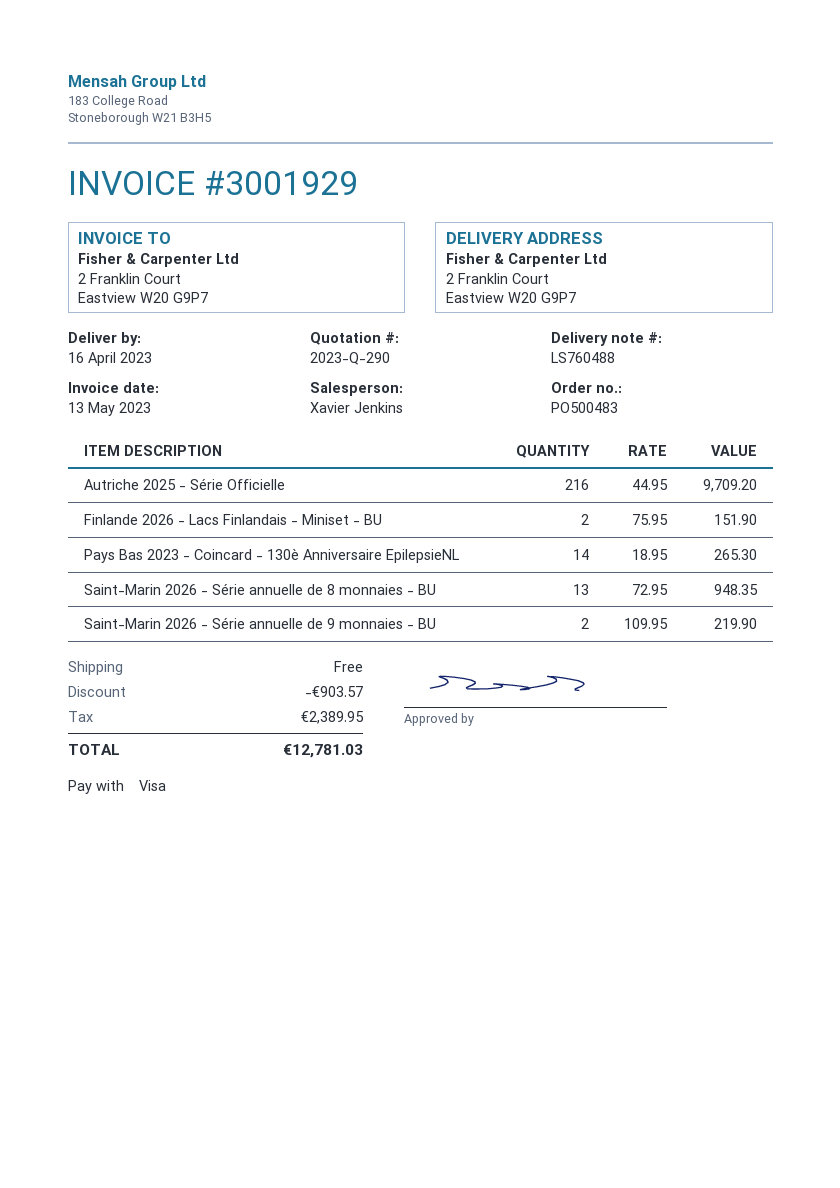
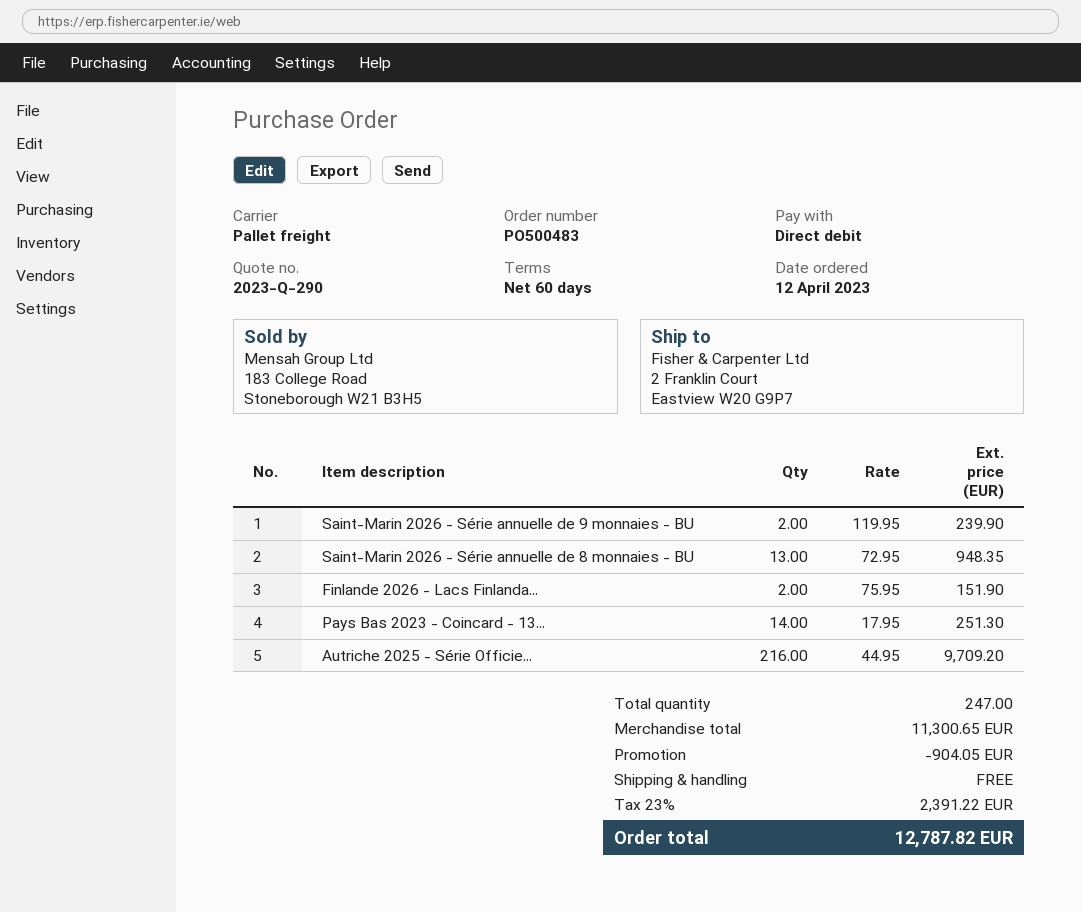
payment method: Visa -> direct debit
Pays Bas 2023 - Coincard - 130è Anniversaire EpilepsieNL: 14 x 18.95 = 265.30 -> 14 x 17.95 = 251.30
Saint-Marin 2026 - Série annuelle de 9 monnaies - BU: 2 x 109.95 = 219.90 -> 2 x 119.95 = 239.90
discount: 903.57 -> 904.05
tax: 2389.95 -> 2391.22
total: 12781.03 -> 12787.82

